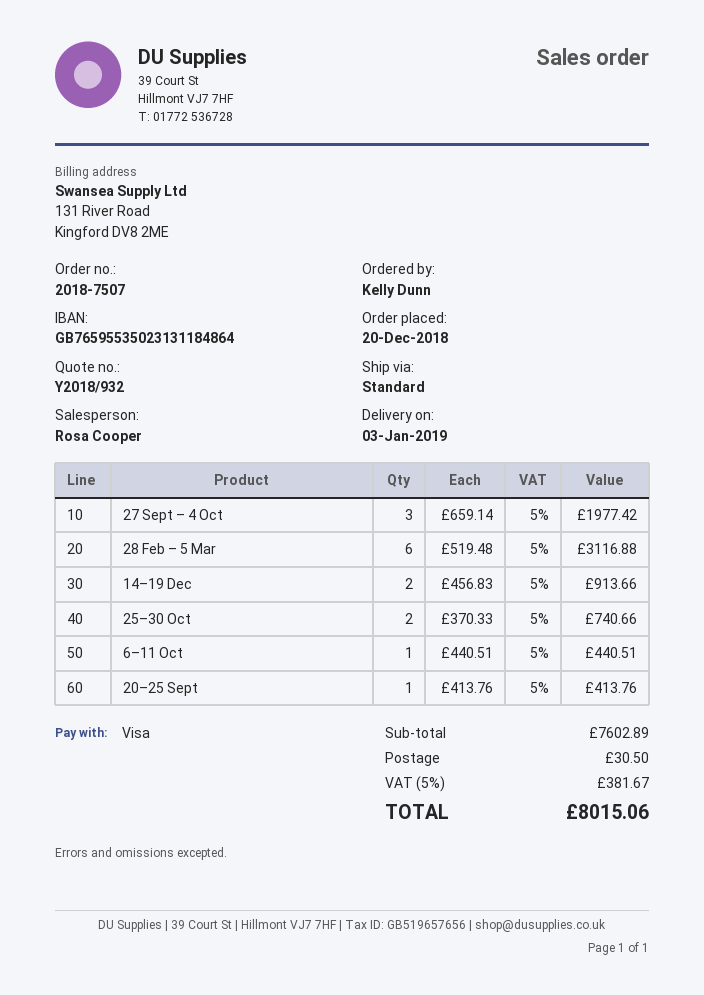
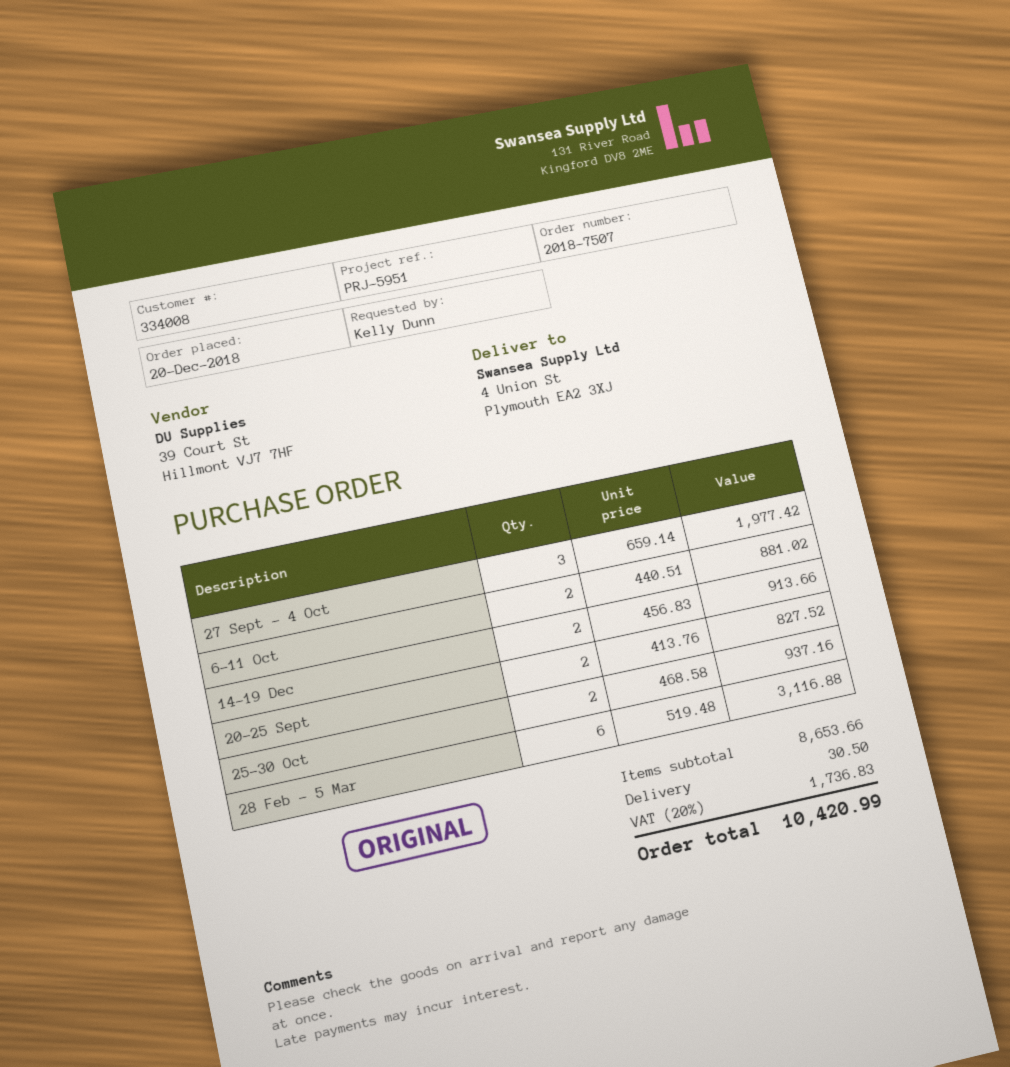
25–30 Oct: 2 x 370.33 = 740.66 -> 2 x 468.58 = 937.16
6–11 Oct: 1 x 440.51 = 440.51 -> 2 x 440.51 = 881.02
20–25 Sept: 1 x 413.76 = 413.76 -> 2 x 413.76 = 827.52
subtotal: 7602.89 -> 8653.66
tax: 5% = 381.67 -> 20% = 1736.83
total: 8015.06 -> 10420.99

